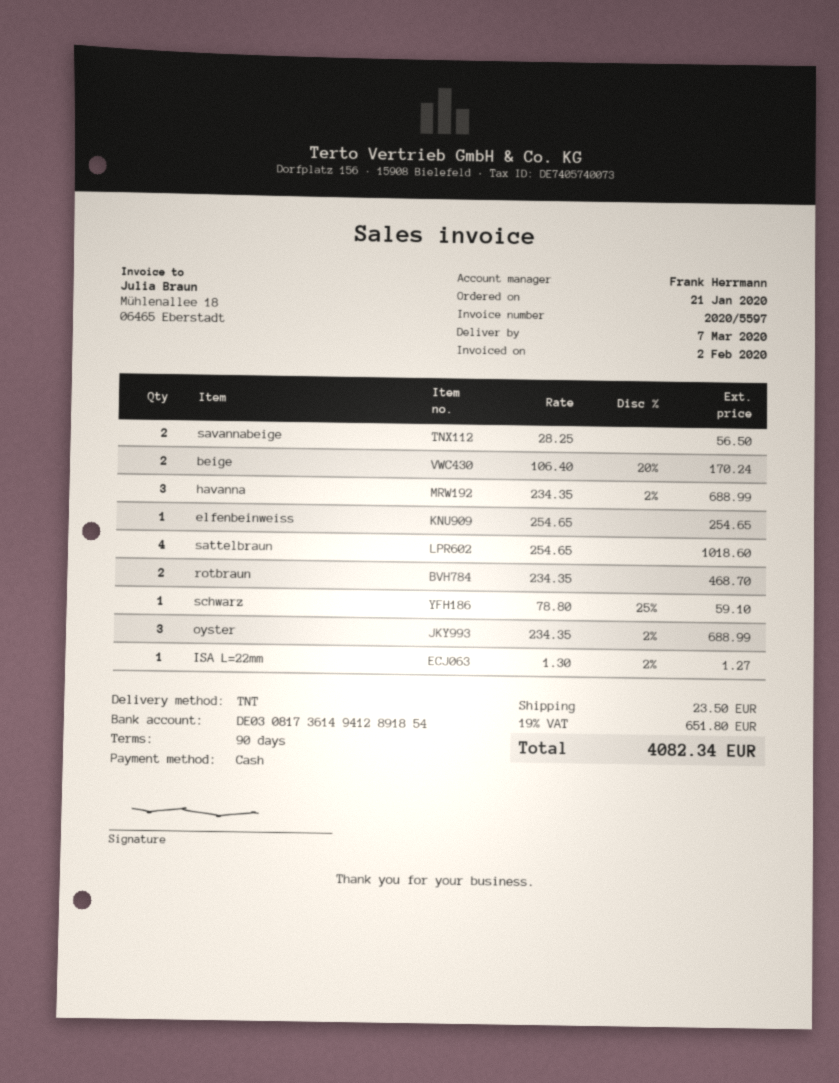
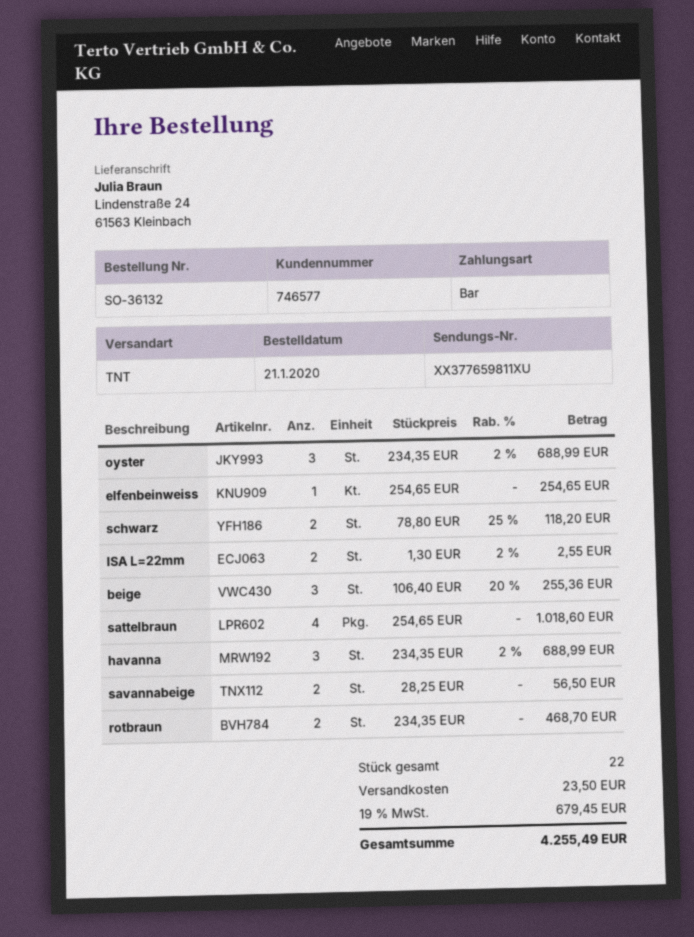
beige: 2 x 106.40 - 20% = 170.24 -> 3 x 106.40 - 20% = 255.36
schwarz: 1 x 78.80 - 25% = 59.10 -> 2 x 78.80 - 25% = 118.20
ISA L=22mm: 1 x 1.30 - 2% = 1.27 -> 2 x 1.30 - 2% = 2.55
tax: 19% = 651.80 -> 19% = 679.45
total: 4082.34 -> 4255.49

